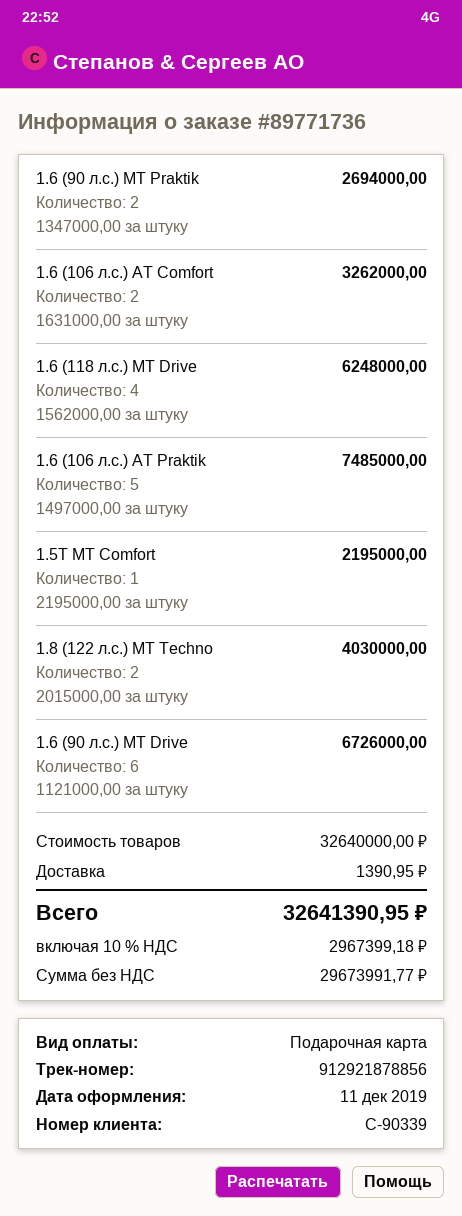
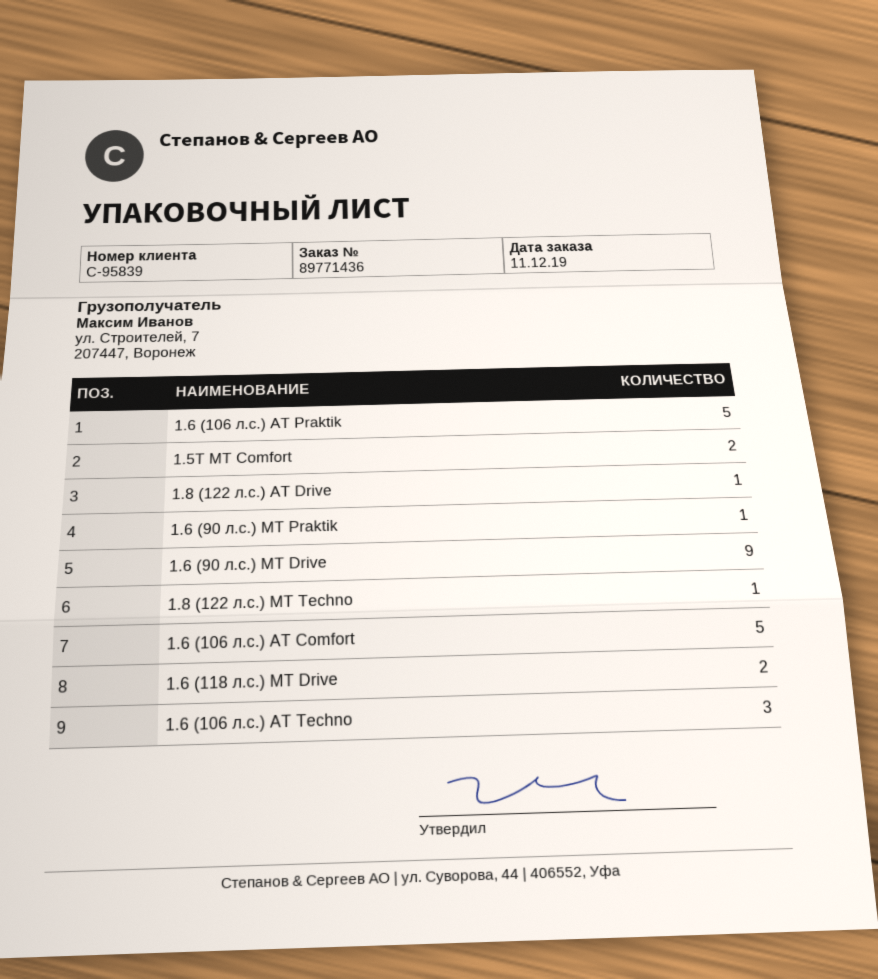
order number: 89771736 -> 89771436
customer number: C-90339 -> C-95839
1.6 (90 л.с.) MT Praktik: 2 -> 1
1.6 (106 л.с.) AT Comfort: 2 -> 5
1.6 (118 л.с.) MT Drive: 4 -> 2
1.5T MT Comfort: 1 -> 2
1.8 (122 л.с.) MT Techno: 2 -> 1
1.6 (90 л.с.) MT Drive: 6 -> 9
1.8 (122 л.с.) AT Drive: none -> 1
1.6 (106 л.с.) AT Techno: none -> 3

